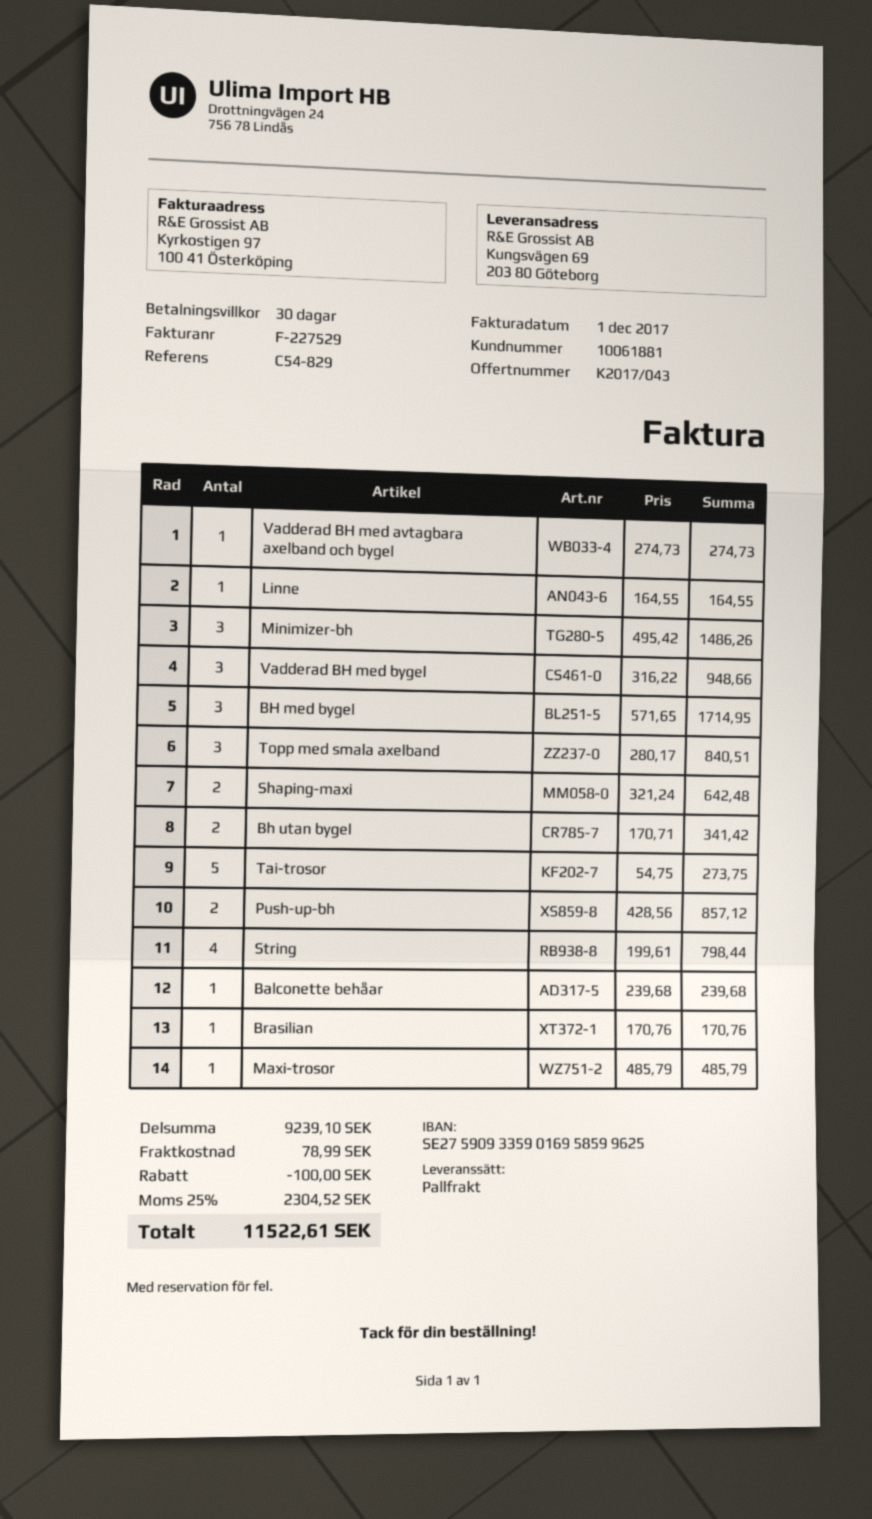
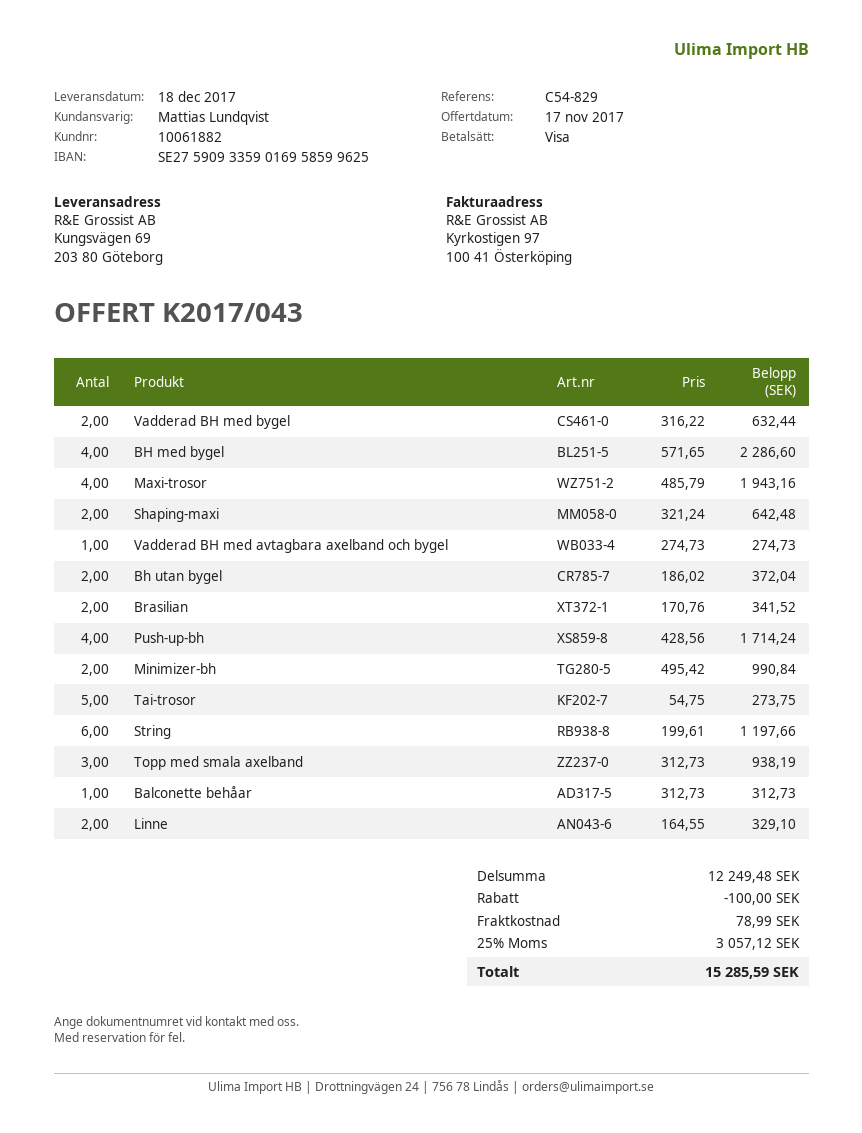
customer number: 10061881 -> 10061882
Linne: 1 x 164.55 = 164.55 -> 2 x 164.55 = 329.10
Minimizer-bh: 3 x 495.42 = 1486.26 -> 2 x 495.42 = 990.84
Vadderad BH med bygel: 3 x 316.22 = 948.66 -> 2 x 316.22 = 632.44
BH med bygel: 3 x 571.65 = 1714.95 -> 4 x 571.65 = 2286.60
Topp med smala axelband: 3 x 280.17 = 840.51 -> 3 x 312.73 = 938.19
Bh utan bygel: 2 x 170.71 = 341.42 -> 2 x 186.02 = 372.04
Push-up-bh: 2 x 428.56 = 857.12 -> 4 x 428.56 = 1714.24
String: 4 x 199.61 = 798.44 -> 6 x 199.61 = 1197.66
Balconette behåar: 1 x 239.68 = 239.68 -> 1 x 312.73 = 312.73
Brasilian: 1 x 170.76 = 170.76 -> 2 x 170.76 = 341.52
Maxi-trosor: 1 x 485.79 = 485.79 -> 4 x 485.79 = 1943.16
subtotal: 9239.10 -> 12249.48
tax: 25% = 2304.52 -> 25% = 3057.12
total: 11522.61 -> 15285.59

